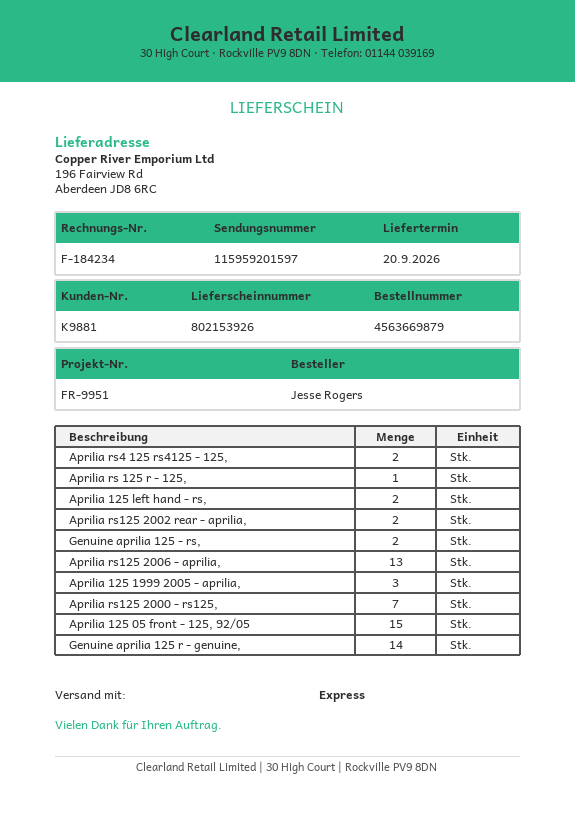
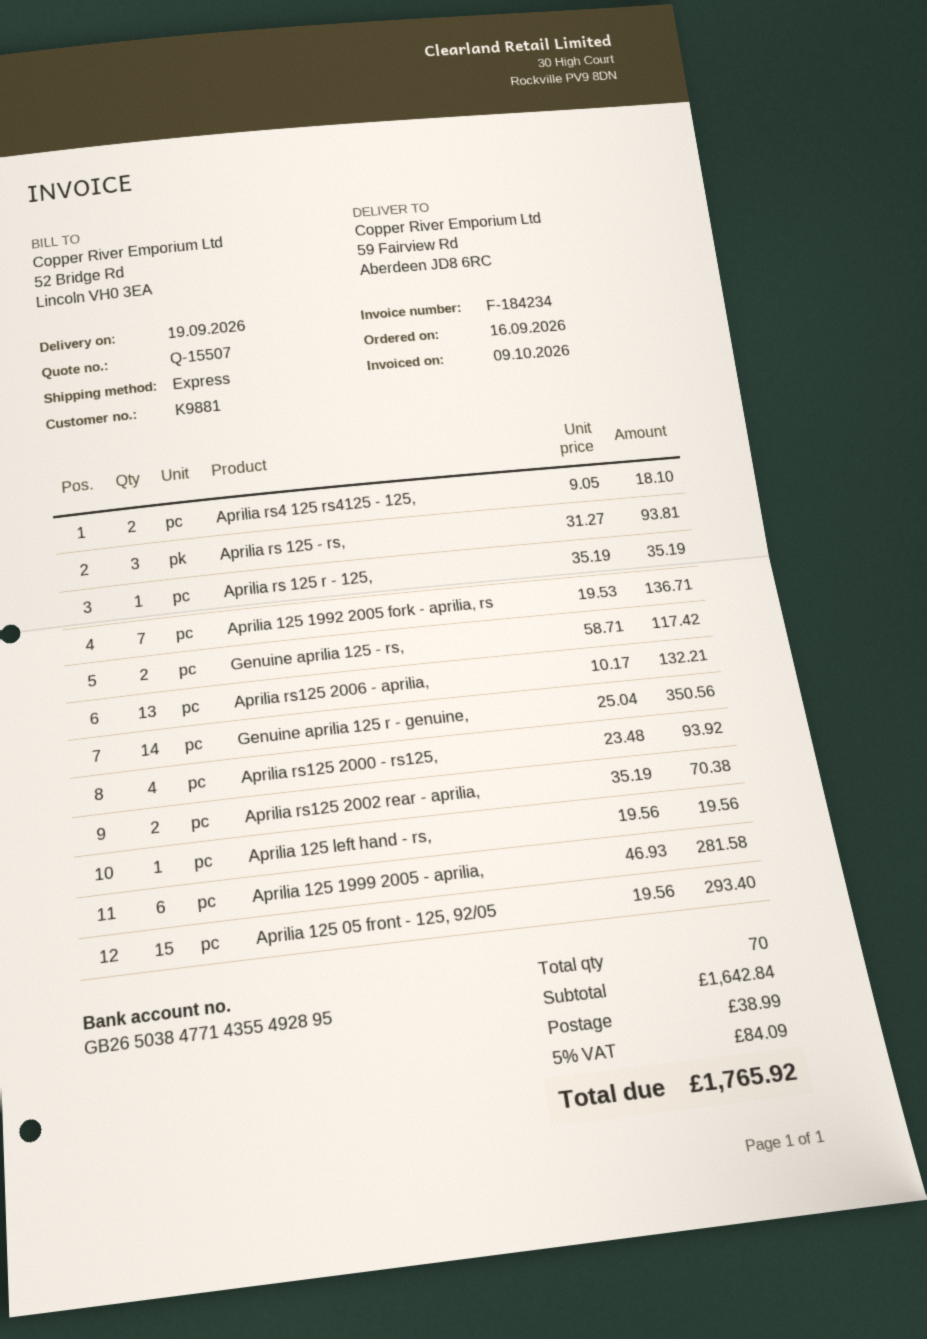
delivery date: 2026-09-20 -> 2026-09-19
ship to: 196 Fairview Rd, Aberdeen JD8 6RC -> 59 Fairview Rd, Aberdeen JD8 6RC
Aprilia 125 left hand - rs,: 2 -> 1
Aprilia 125 1999 2005 - aprilia,: 3 -> 6
Aprilia rs125 2000 - rs125,: 7 -> 4
Aprilia rs 125 - rs,: none -> 3
Aprilia 125 1992 2005 fork - aprilia, rs: none -> 7

